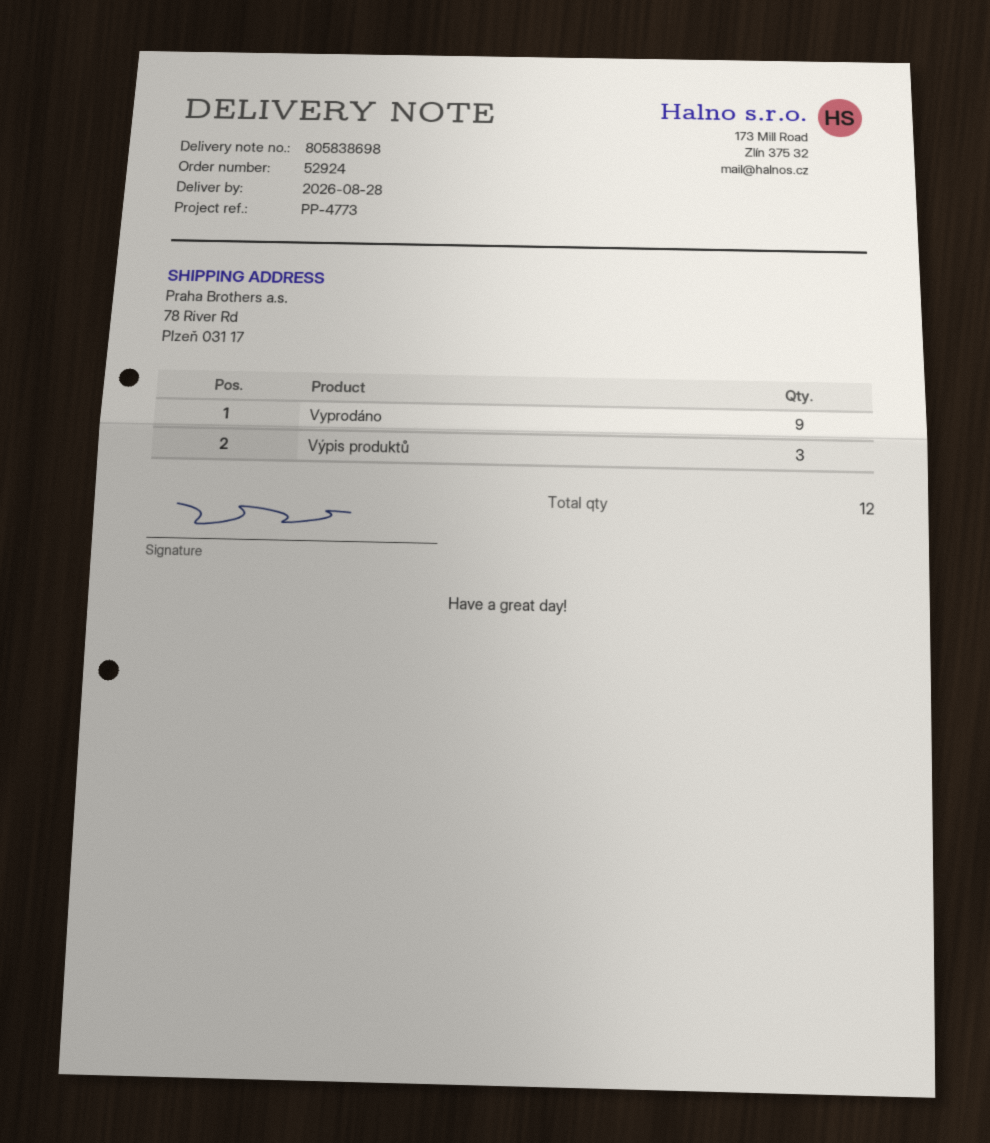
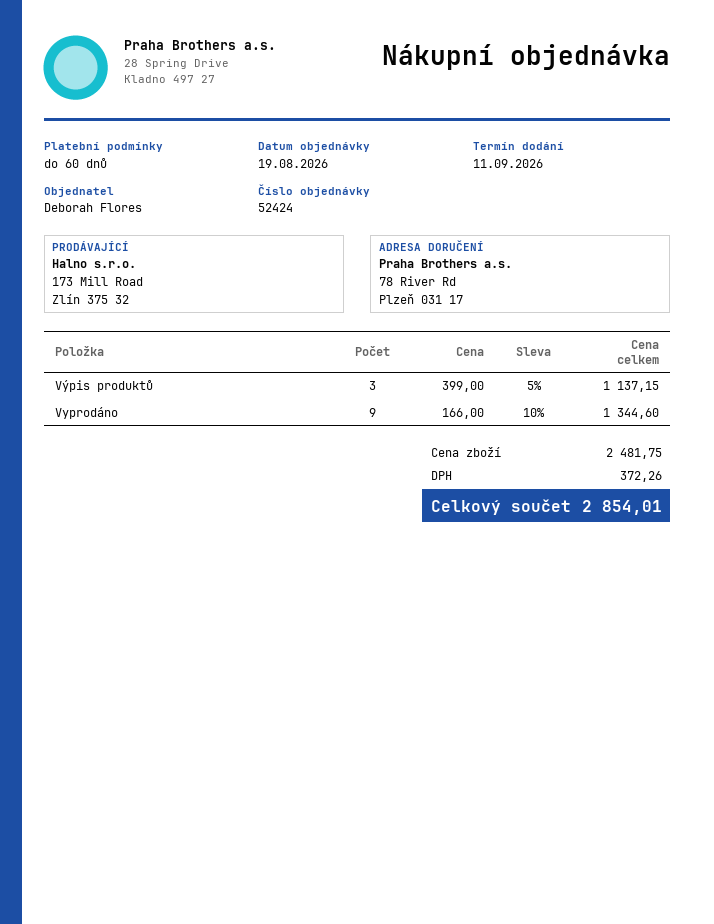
order number: 52924 -> 52424
delivery date: 2026-08-28 -> 2026-09-11

